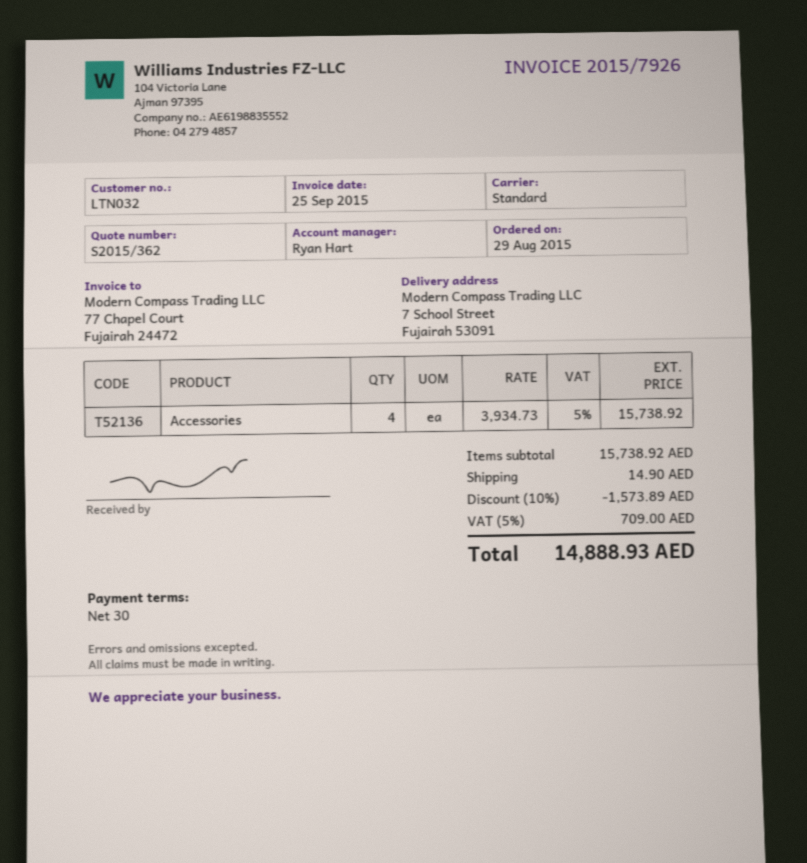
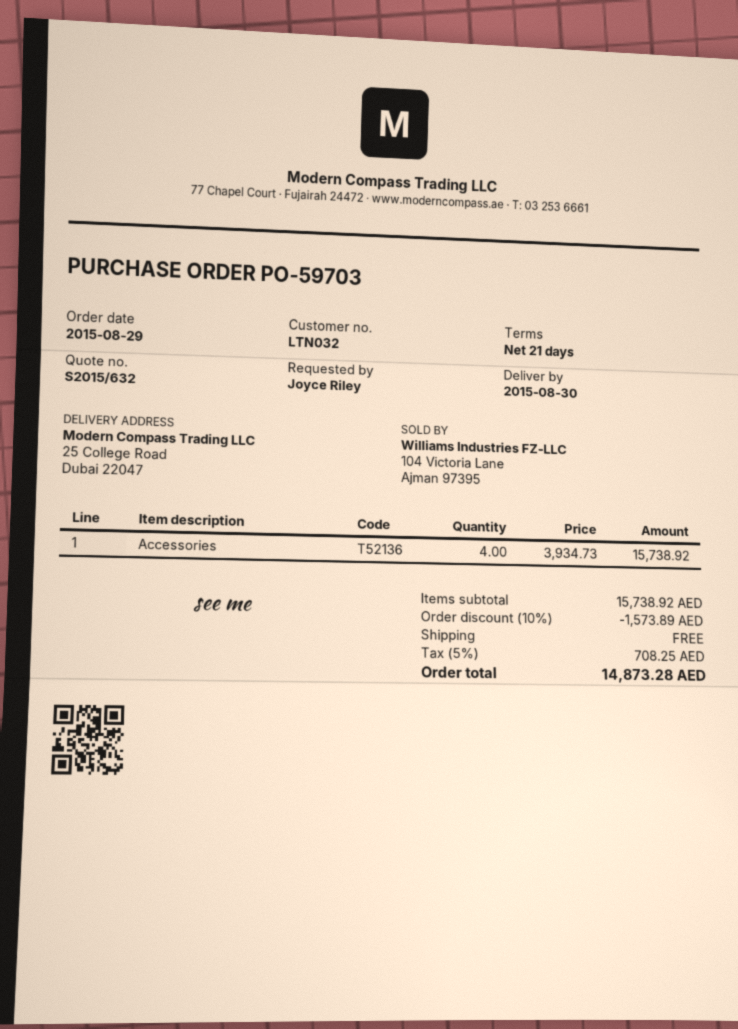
quote number: S2015/362 -> S2015/632
payment terms: 30 days -> 21 days
ship to: 7 School Street, Fujairah 53091 -> 25 College Road, Dubai 22047
shipping: 14.90 -> 0.00
tax: 5% = 709.00 -> 5% = 708.25
total: 14888.93 -> 14873.28

